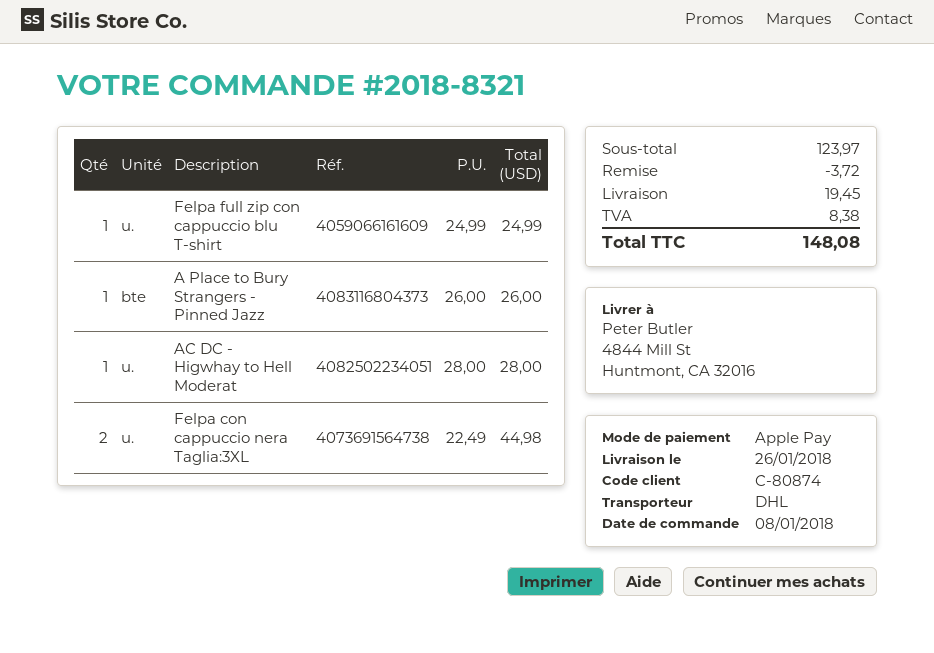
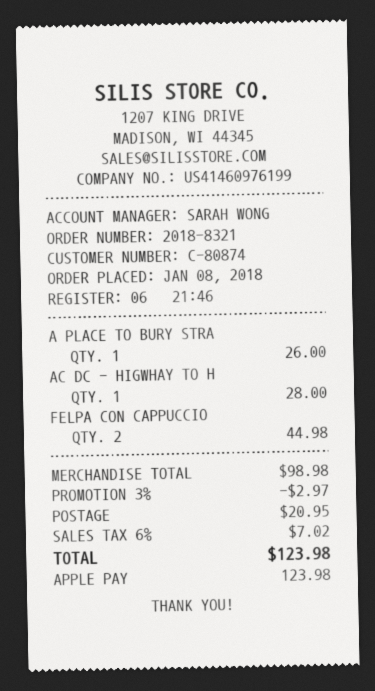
Felpa full zip con cappuccio blu T-shirt: 1 for 24.99 -> none
subtotal: 123.97 -> 98.98
discount: 3.72 -> 2.97
shipping: 19.45 -> 20.95
tax: 8.38 -> 7.02
total: 148.08 -> 123.98

